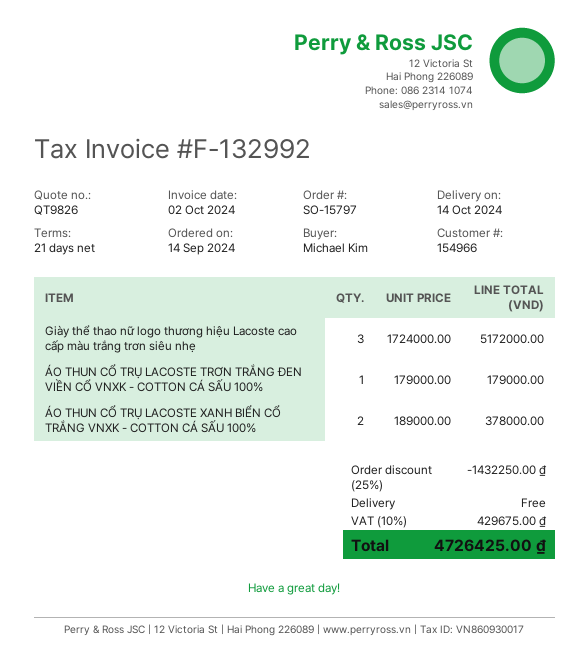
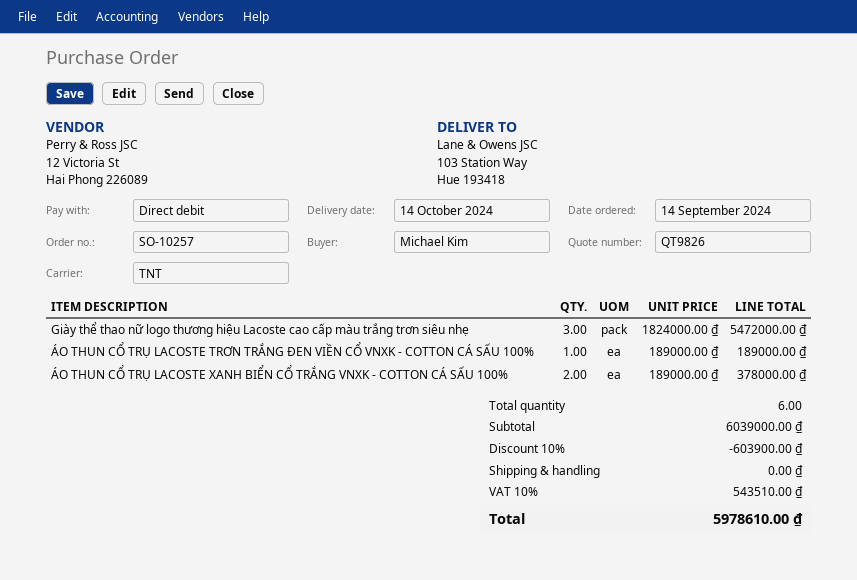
order number: SO-15797 -> SO-10257
Giày thể thao nữ logo thương hiệu Lacoste cao cấp màu trắng trơn siêu nhẹ: 3 x 1724000.00 = 5172000.00 -> 3 x 1824000.00 = 5472000.00
ÁO THUN CỔ TRỤ LACOSTE TRƠN TRẮNG ĐEN VIỀN CỔ VNXK - COTTON CÁ SẤU 100%: 1 x 179000.00 = 179000.00 -> 1 x 189000.00 = 189000.00
discount: 25% = 1432250.00 -> 10% = 603900.00
tax: 10% = 429675.00 -> 10% = 543510.00
total: 4726425.00 -> 5978610.00

